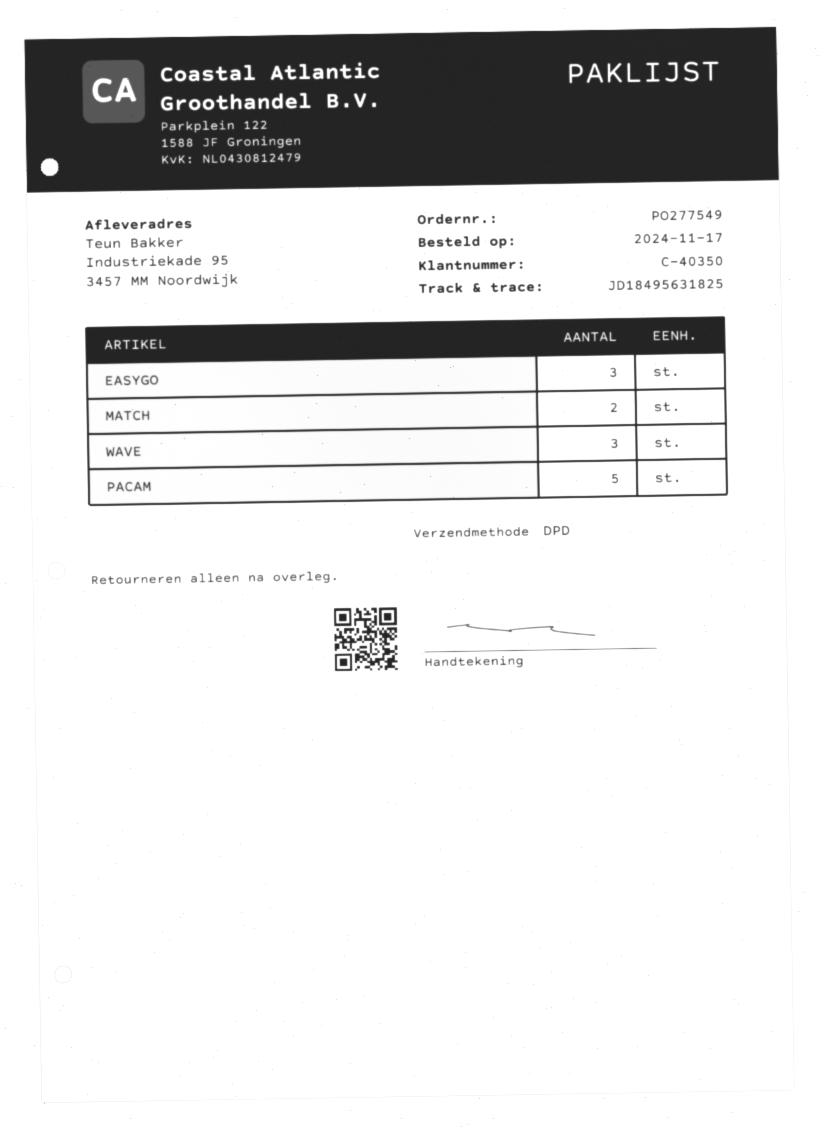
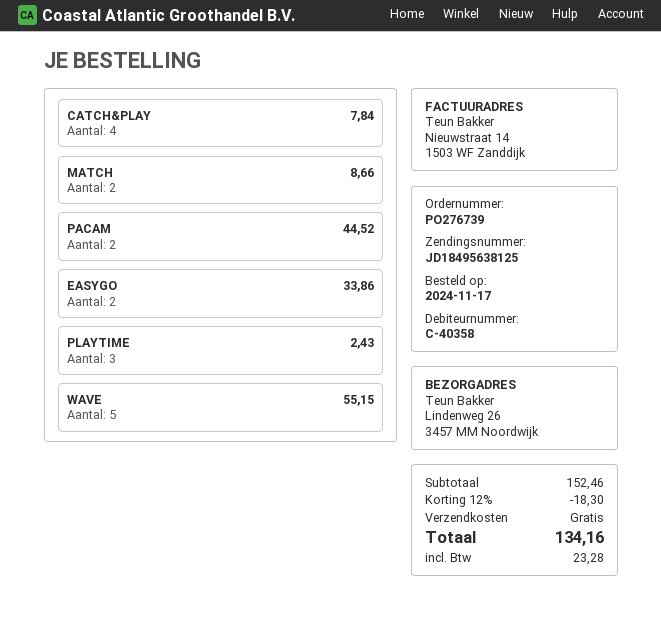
order number: PO277549 -> PO276739
customer number: C-40350 -> C-40358
tracking number: JD18495631825 -> JD18495638125
ship to: Industriekade 95, 3457 MM Noordwijk -> Lindenweg 26, 3457 MM Noordwijk
EASYGO: 3 -> 2
WAVE: 3 -> 5
PACAM: 5 -> 2
CATCH&PLAY: none -> 4
PLAYTIME: none -> 3

